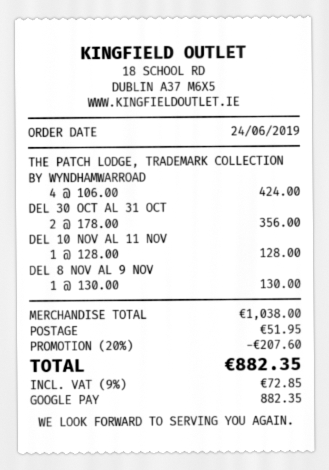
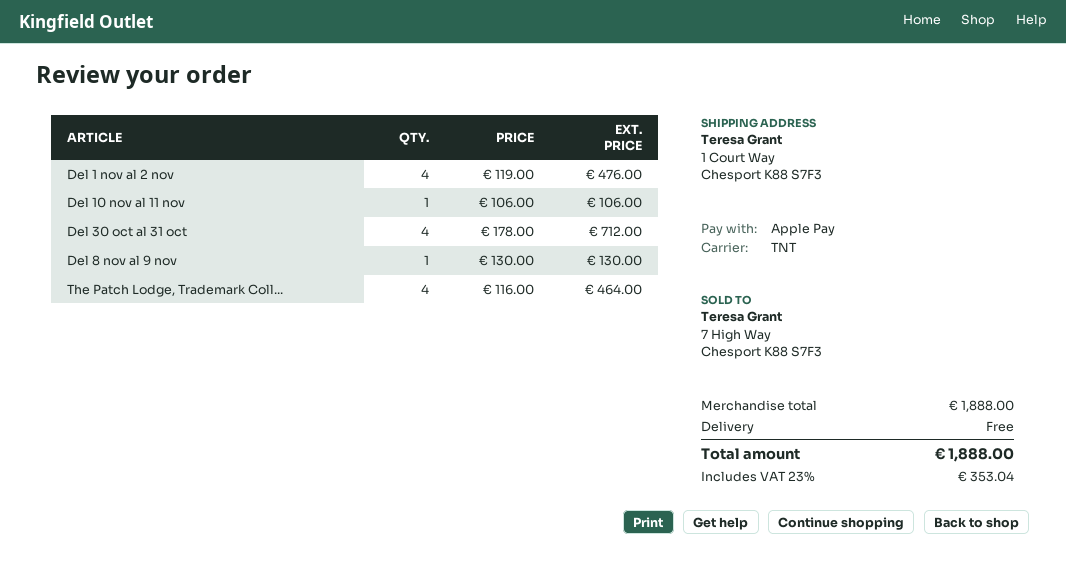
payment method: Google Pay -> Apple Pay
THE PATCH LODGE, TRADEMARK COLLECTION BY WYNDHAMWARROAD: 4 x 106.00 = 424.00 -> 4 x 116.00 = 464.00
DEL 30 OCT AL 31 OCT: 2 x 178.00 = 356.00 -> 4 x 178.00 = 712.00
DEL 10 NOV AL 11 NOV: 1 x 128.00 = 128.00 -> 1 x 106.00 = 106.00
Del 1 nov al 2 nov: none -> 4 x 119.00 = 476.00
subtotal: 1038.00 -> 1888.00
discount: 20% = 207.60 -> none
shipping: 51.95 -> 0.00
tax: 9% = 72.85 -> 23% = 353.04
total: 882.35 -> 1888.00

